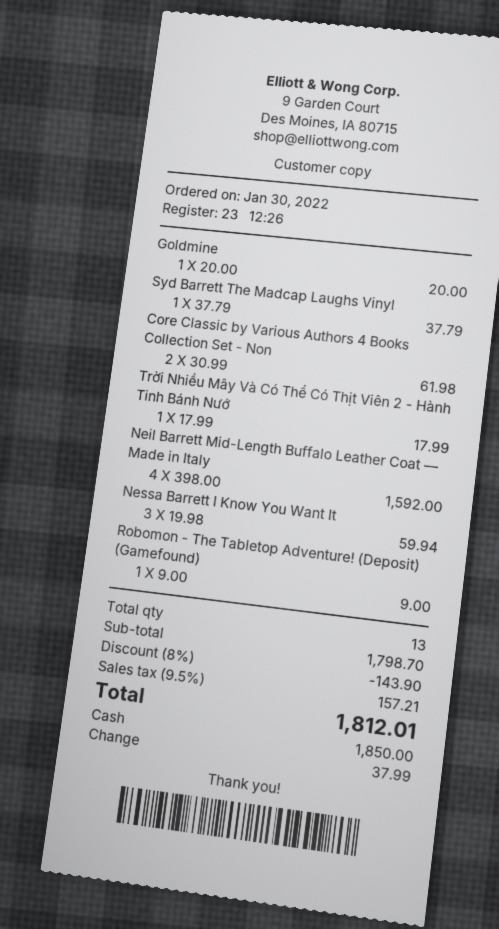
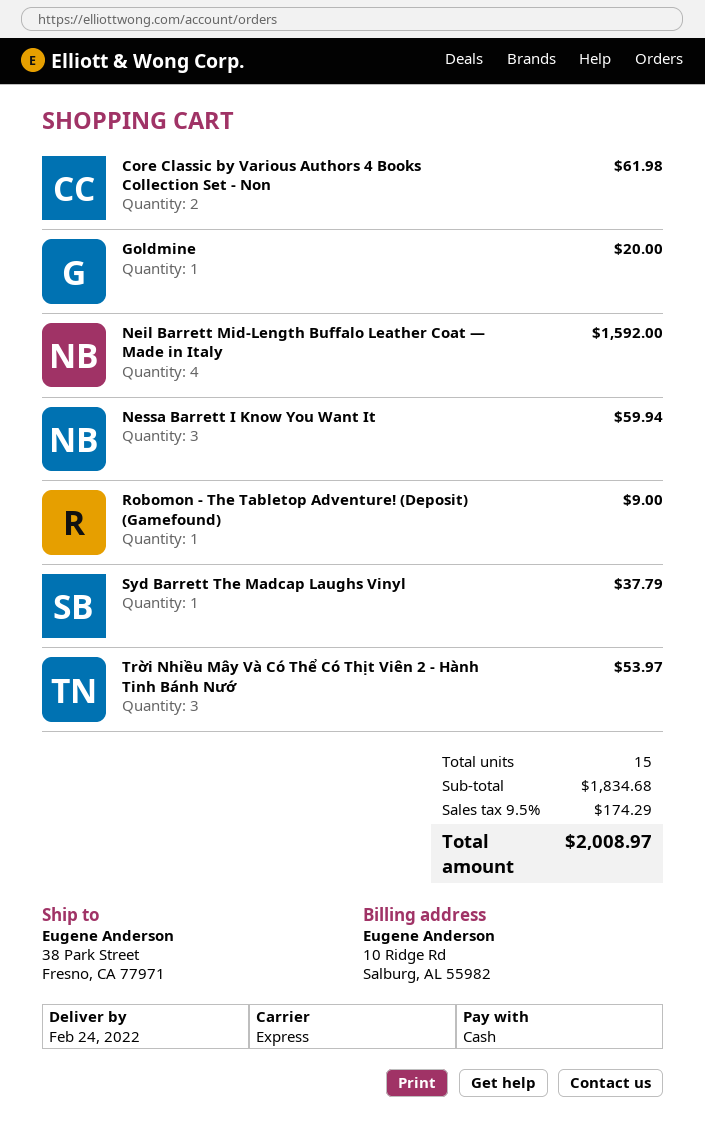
Trời Nhiều Mây Và Có Thể Có Thịt Viên 2 - Hành Tinh Bánh Nướ: 1 for 17.99 -> 3 for 53.97
total quantity: 13 -> 15
subtotal: 1798.70 -> 1834.68
discount: 8% = 143.90 -> none
tax: 9.5% = 157.21 -> 9.5% = 174.29
total: 1812.01 -> 2008.97

